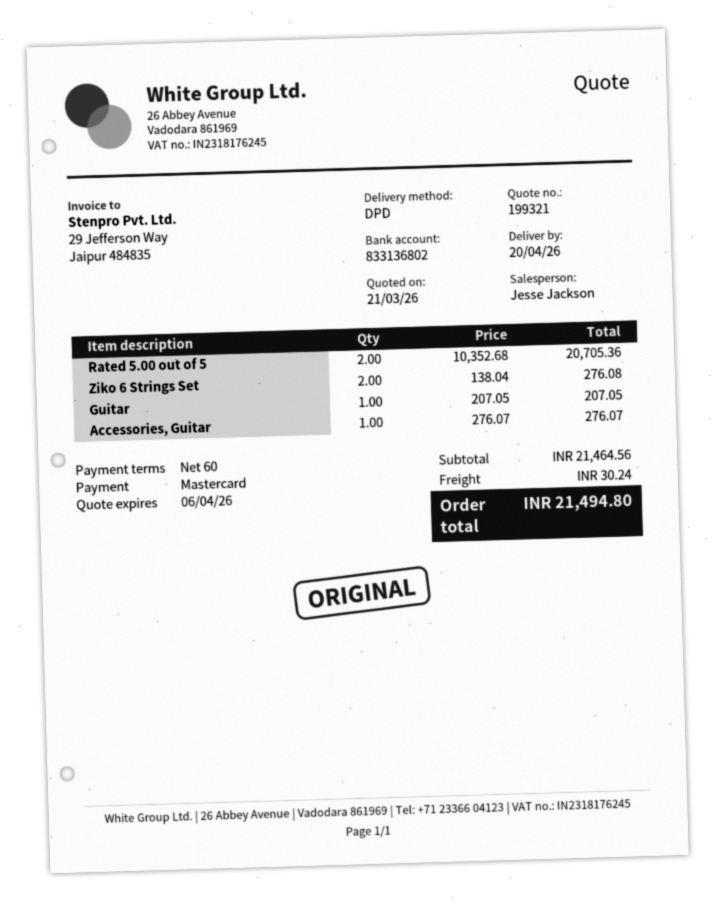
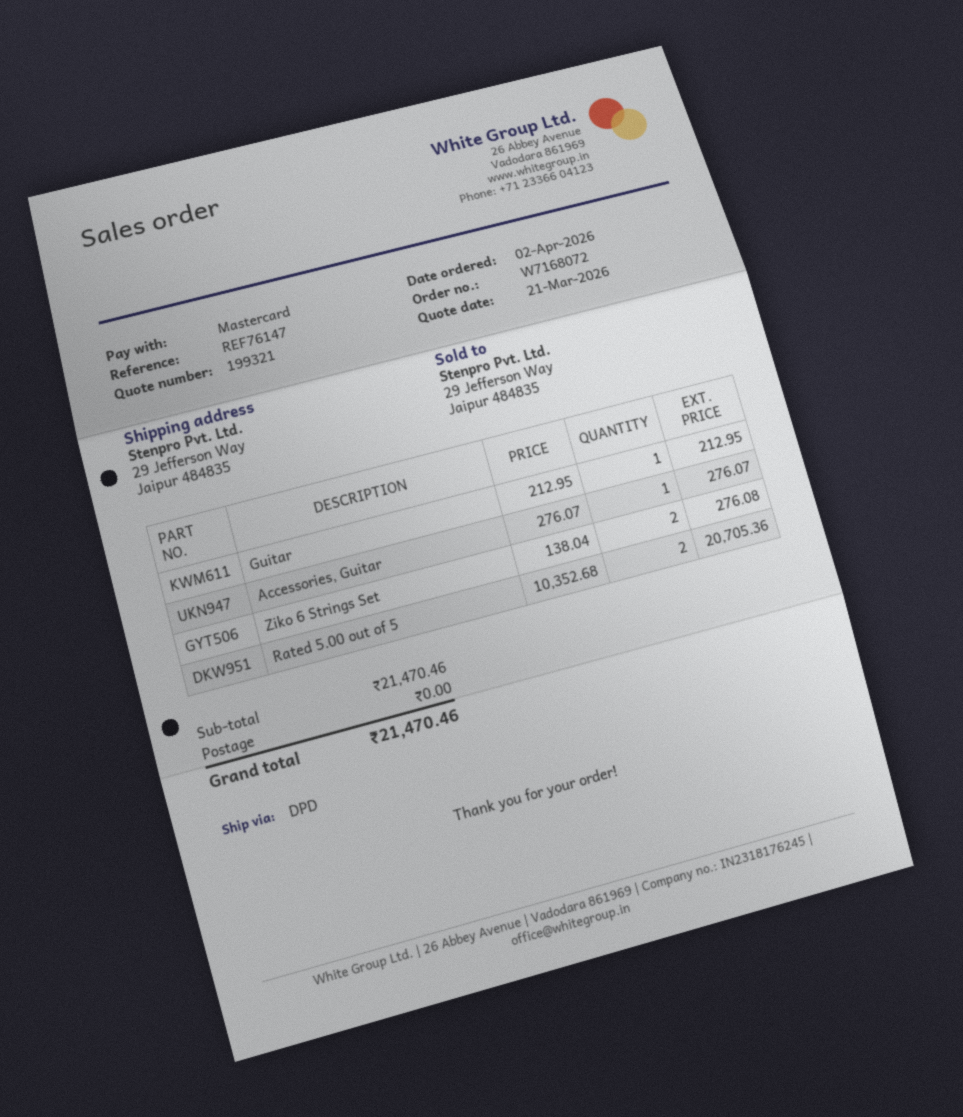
Guitar: 1 x 207.05 = 207.05 -> 1 x 212.95 = 212.95
subtotal: 21464.56 -> 21470.46
shipping: 30.24 -> 0.00
total: 21494.80 -> 21470.46

